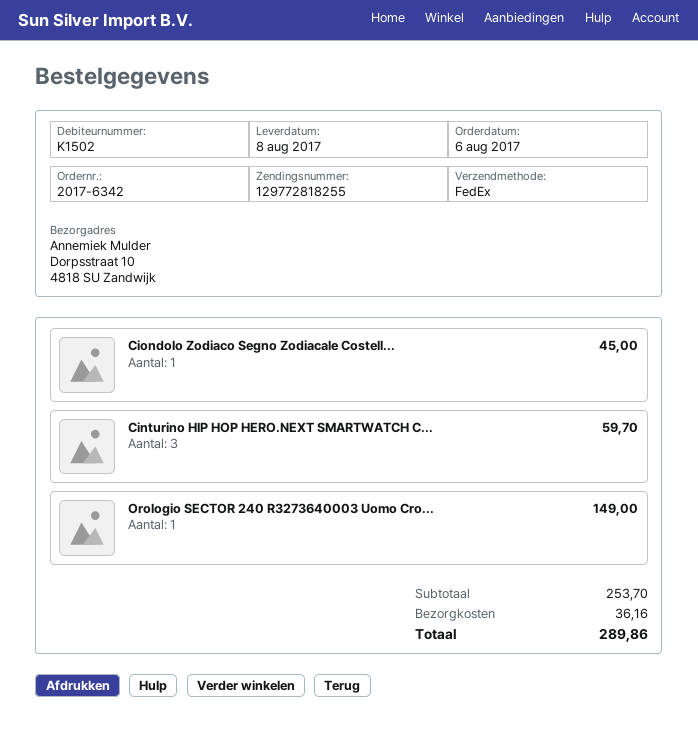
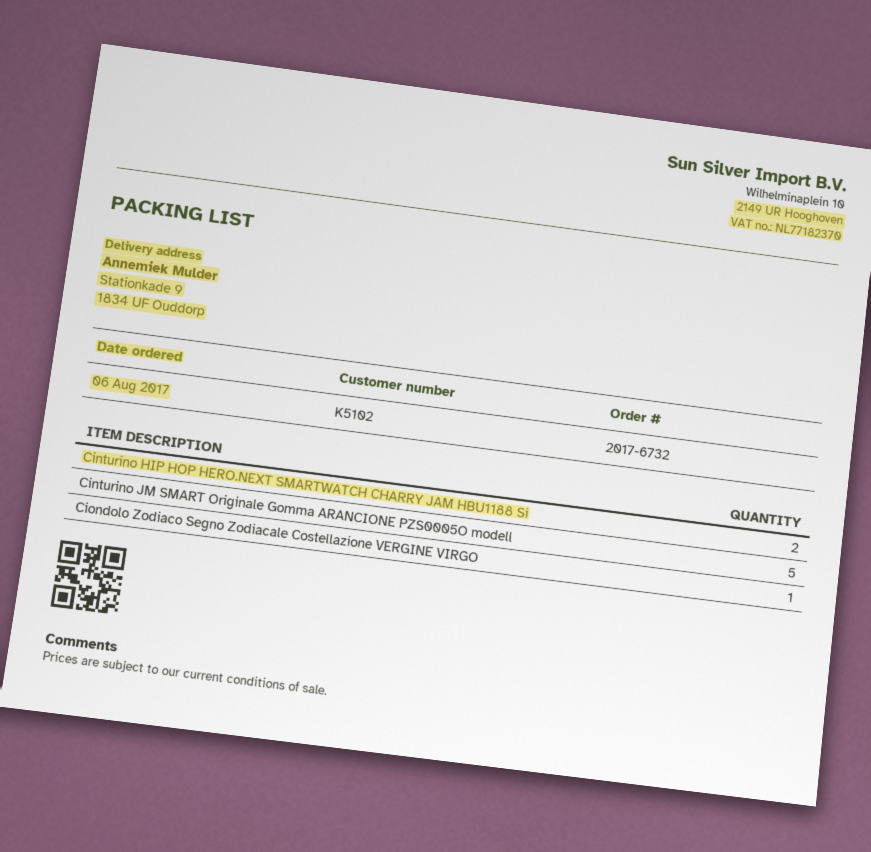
order number: 2017-6342 -> 2017-6732
customer number: K1502 -> K5102
ship to: Dorpsstraat 10, 4818 SU Zandwijk -> Stationkade 9, 1834 UF Ouddorp
Cinturino HIP HOP HERO.NEXT SMARTWATCH C...: 3 -> 2
Orologio SECTOR 240 R3273640003 Uomo Cro...: 1 -> none
Cinturino JM SMART Originale Gomma ARANCIONE PZS0005O modell: none -> 5

